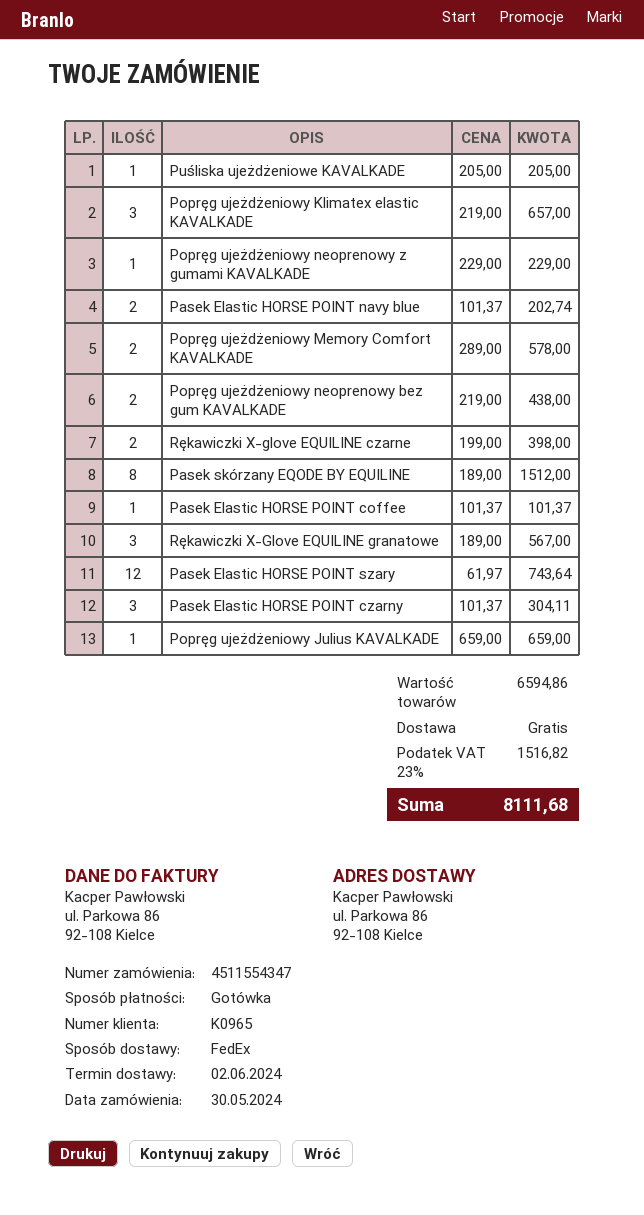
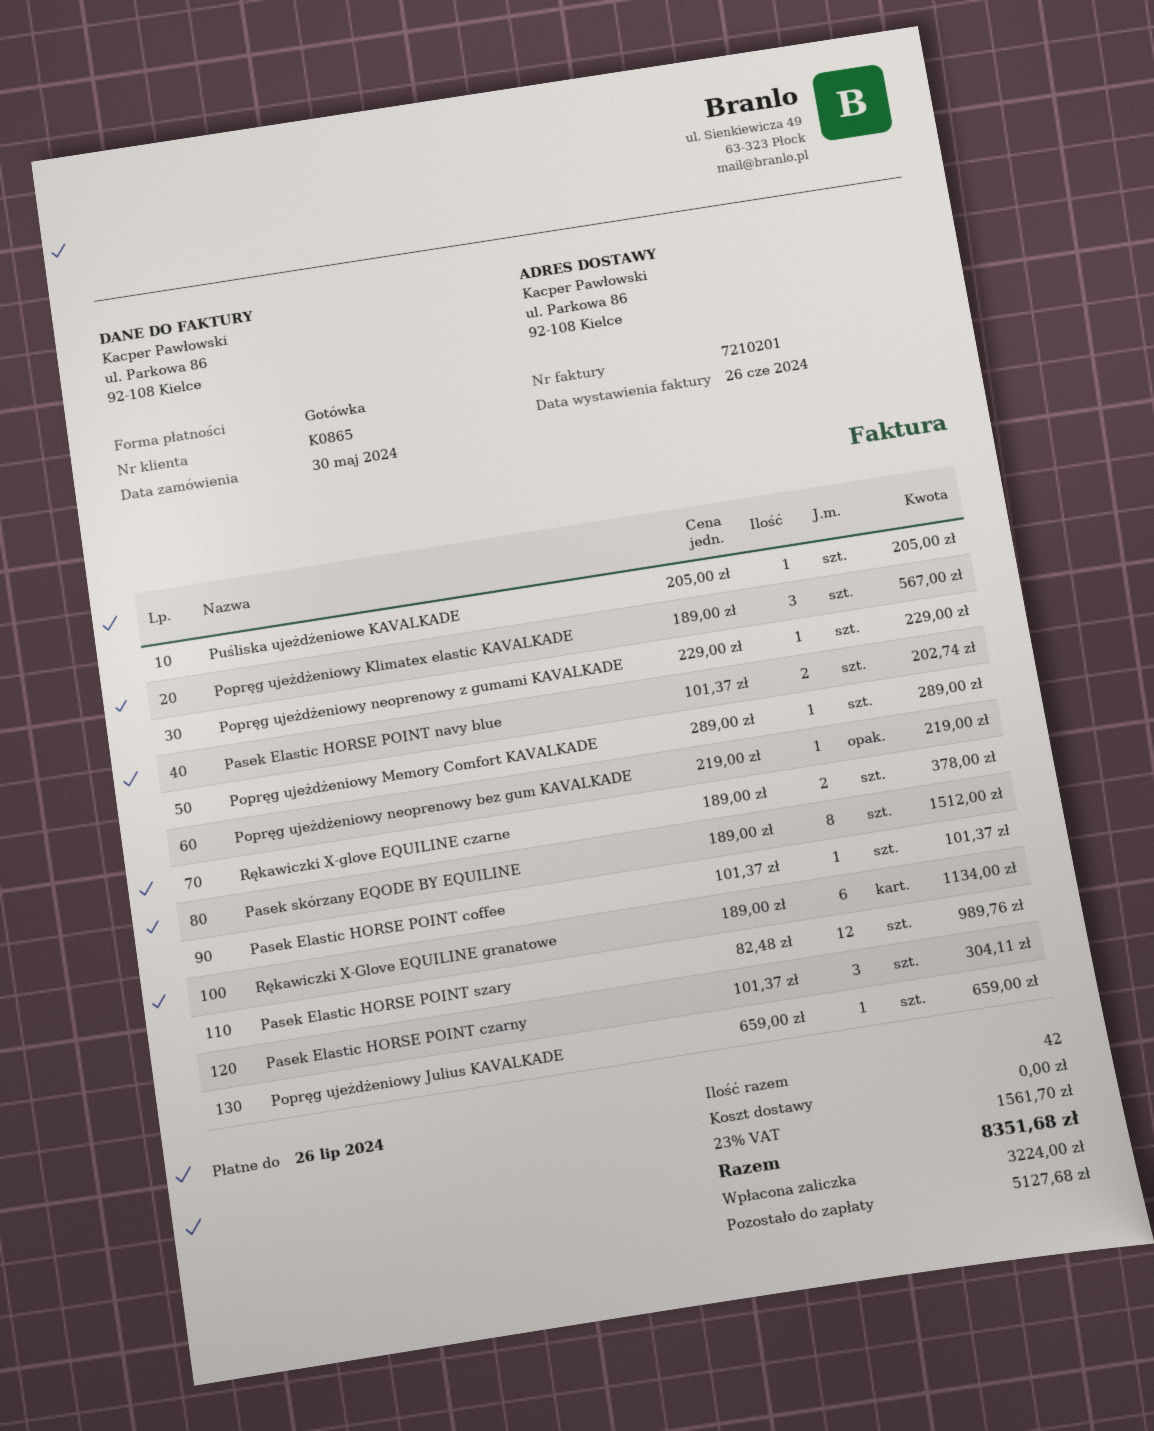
customer number: K0965 -> K0865
Popręg ujeżdżeniowy Klimatex elastic KAVALKADE: 3 x 219.00 = 657.00 -> 3 x 189.00 = 567.00
Popręg ujeżdżeniowy Memory Comfort KAVALKADE: 2 x 289.00 = 578.00 -> 1 x 289.00 = 289.00
Popręg ujeżdżeniowy neoprenowy bez gum KAVALKADE: 2 x 219.00 = 438.00 -> 1 x 219.00 = 219.00
Rękawiczki X-glove EQUILINE czarne: 2 x 199.00 = 398.00 -> 2 x 189.00 = 378.00
Rękawiczki X-Glove EQUILINE granatowe: 3 x 189.00 = 567.00 -> 6 x 189.00 = 1134.00
Pasek Elastic HORSE POINT szary: 12 x 61.97 = 743.64 -> 12 x 82.48 = 989.76
tax: 23% = 1516.82 -> 23% = 1561.70
total: 8111.68 -> 8351.68

